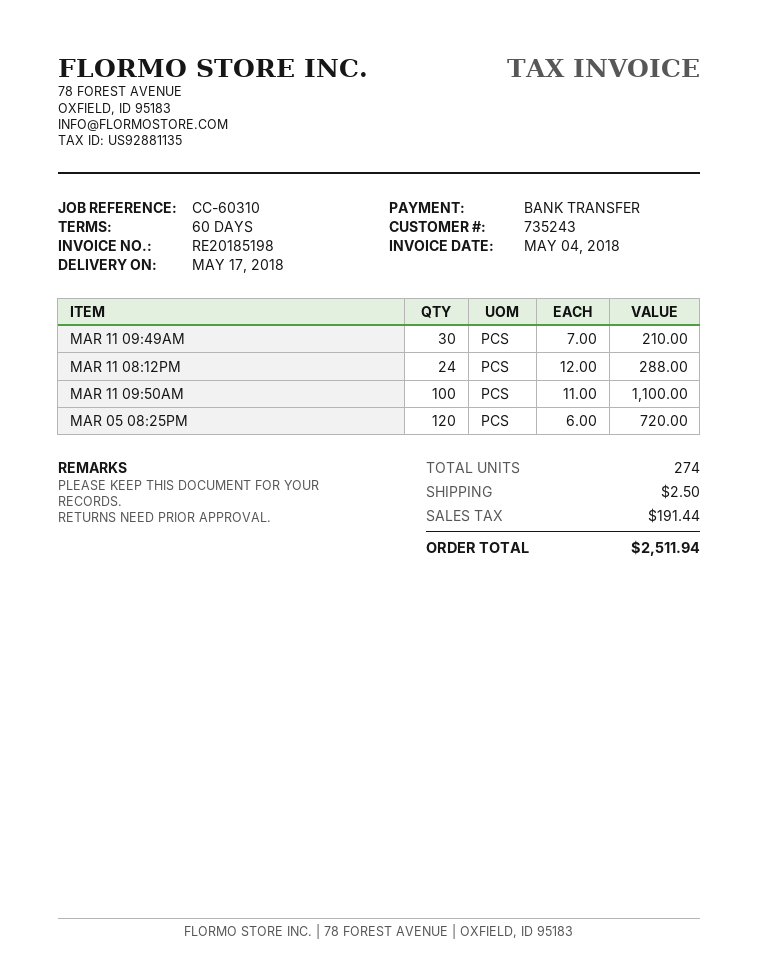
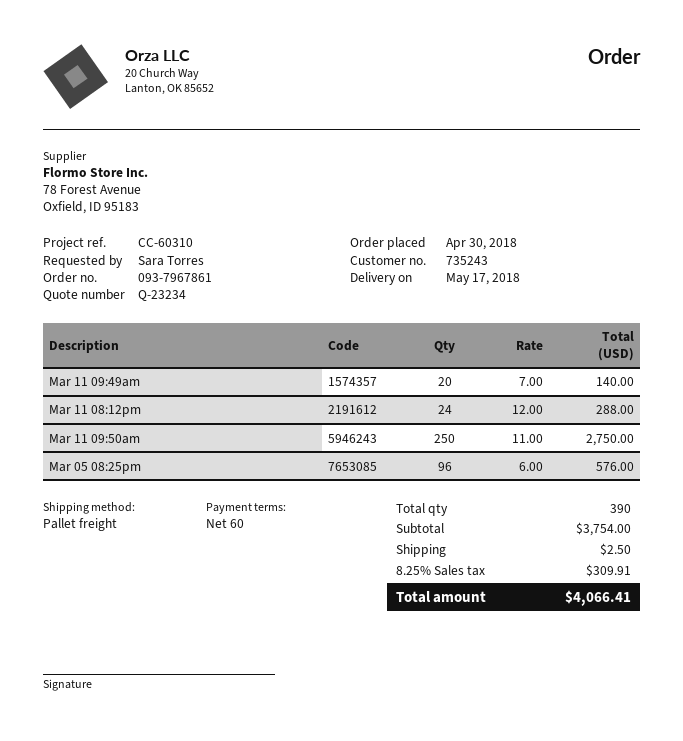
MAR 11 09:49AM: 30 x 7.00 = 210.00 -> 20 x 7.00 = 140.00
MAR 11 09:50AM: 100 x 11.00 = 1100.00 -> 250 x 11.00 = 2750.00
MAR 05 08:25PM: 120 x 6.00 = 720.00 -> 96 x 6.00 = 576.00
total quantity: 274 -> 390
tax: 191.44 -> 309.91
total: 2511.94 -> 4066.41

